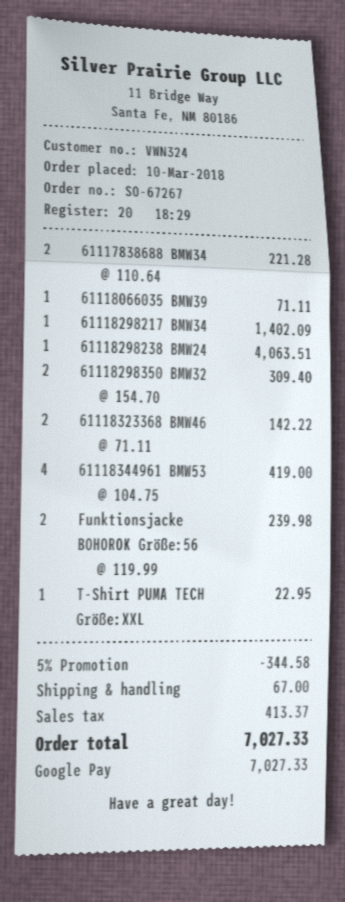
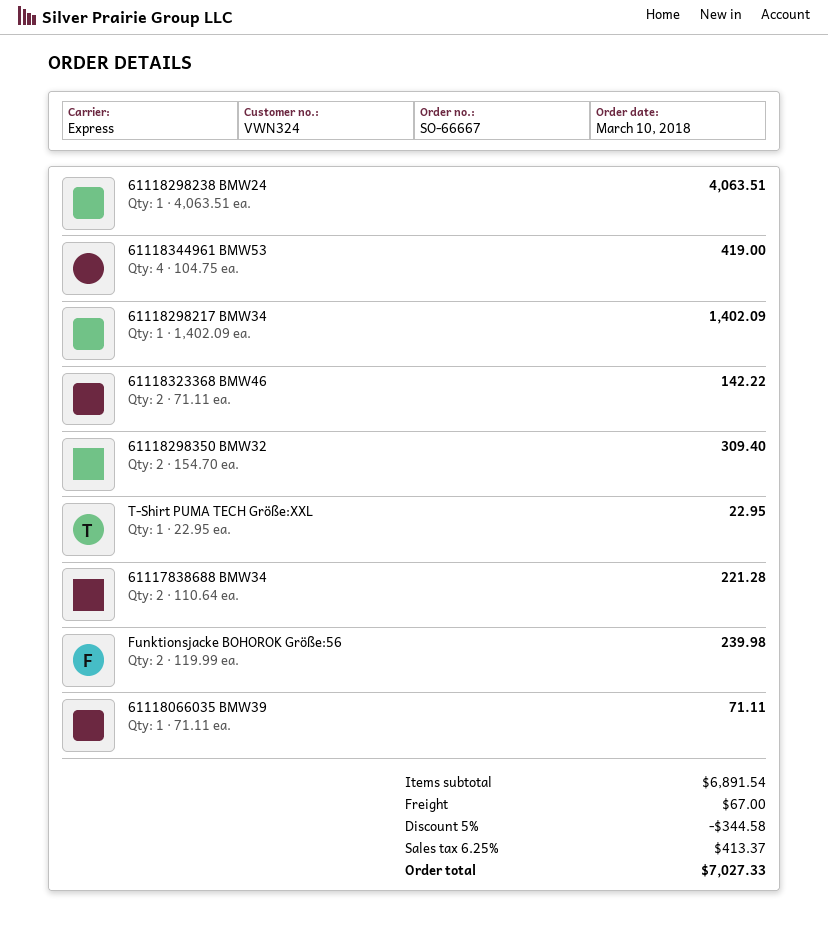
order number: SO-67267 -> SO-66667

